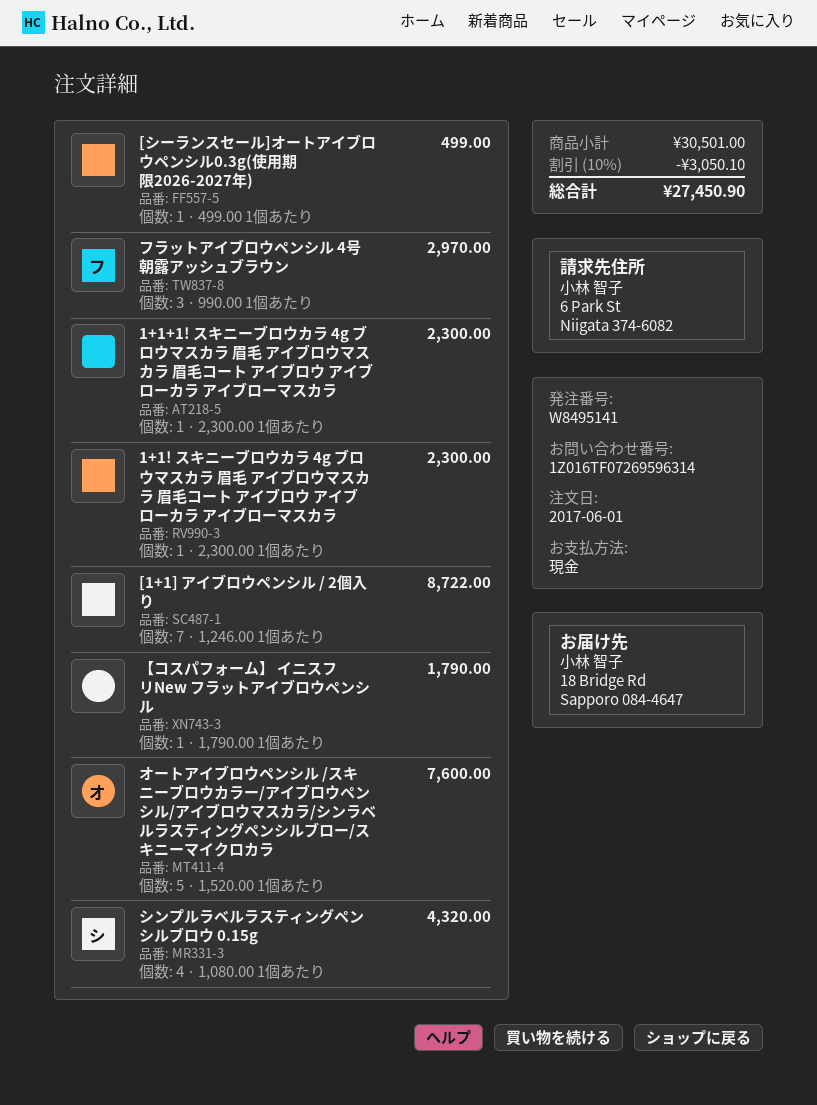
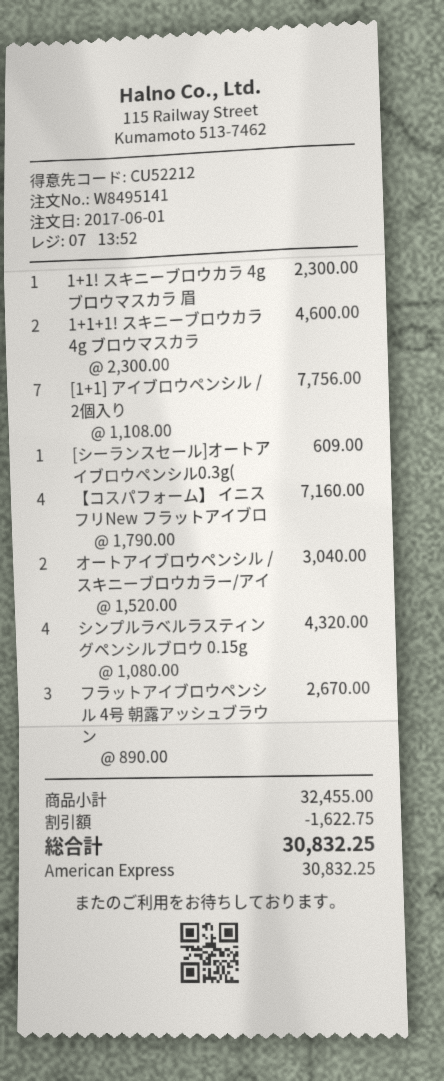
payment method: cash -> American Express
[シーランスセール]オートアイブロウペンシル0.3g(使用期限2026-2027年): 1 x 499.00 = 499.00 -> 1 x 609.00 = 609.00
フラットアイブロウペンシル 4号 朝露アッシュブラウン: 3 x 990.00 = 2970.00 -> 3 x 890.00 = 2670.00
1+1+1! スキニーブロウカラ 4g ブロウマスカラ 眉毛 アイブロウマスカラ 眉毛コート アイブロウ アイブローカラ アイブローマスカラ: 1 x 2300.00 = 2300.00 -> 2 x 2300.00 = 4600.00
[1+1] アイブロウペンシル / 2個入り: 7 x 1246.00 = 8722.00 -> 7 x 1108.00 = 7756.00
【コスパフォーム】 イニスフリNew フラットアイブロウペンシル: 1 x 1790.00 = 1790.00 -> 4 x 1790.00 = 7160.00
オートアイブロウペンシル /スキニーブロウカラー/アイブロウペンシル/アイブロウマスカラ/シンラベルラスティングペンシルブロー/スキニーマイクロカラ: 5 x 1520.00 = 7600.00 -> 2 x 1520.00 = 3040.00
subtotal: 30501.00 -> 32455.00
discount: 3050.10 -> 1622.75
total: 27450.90 -> 30832.25

